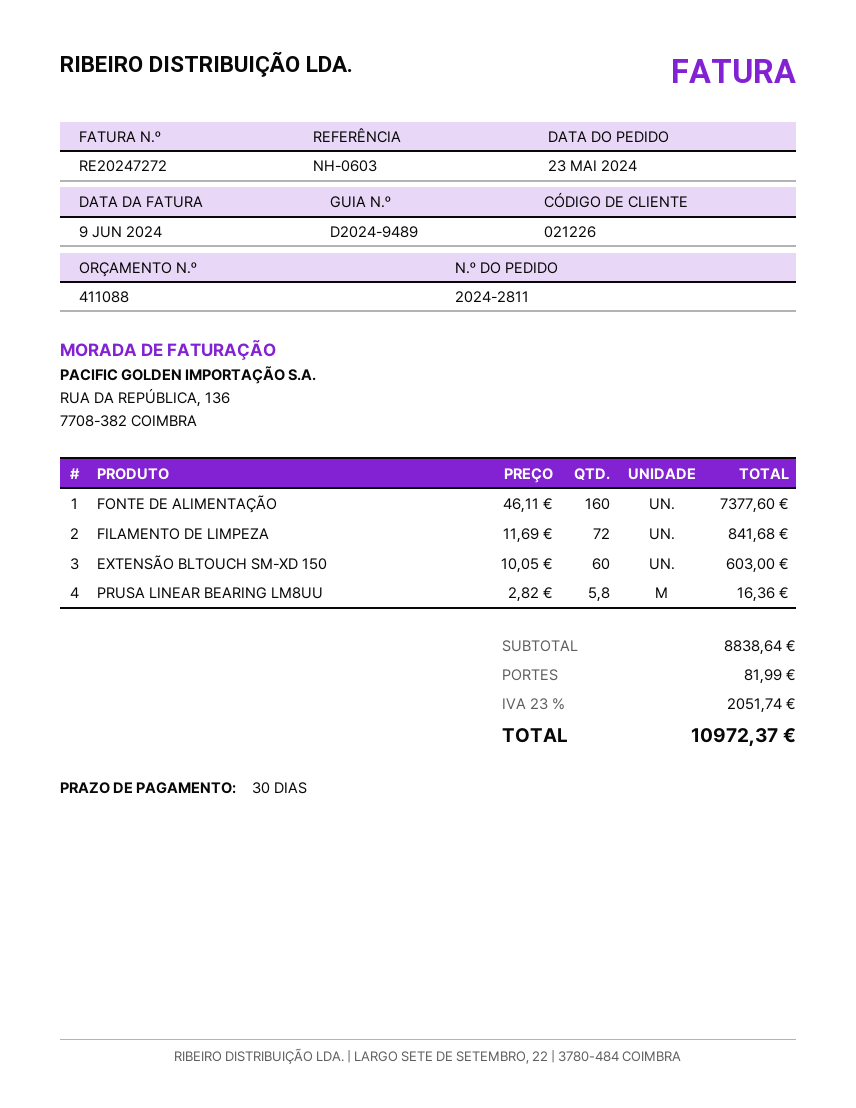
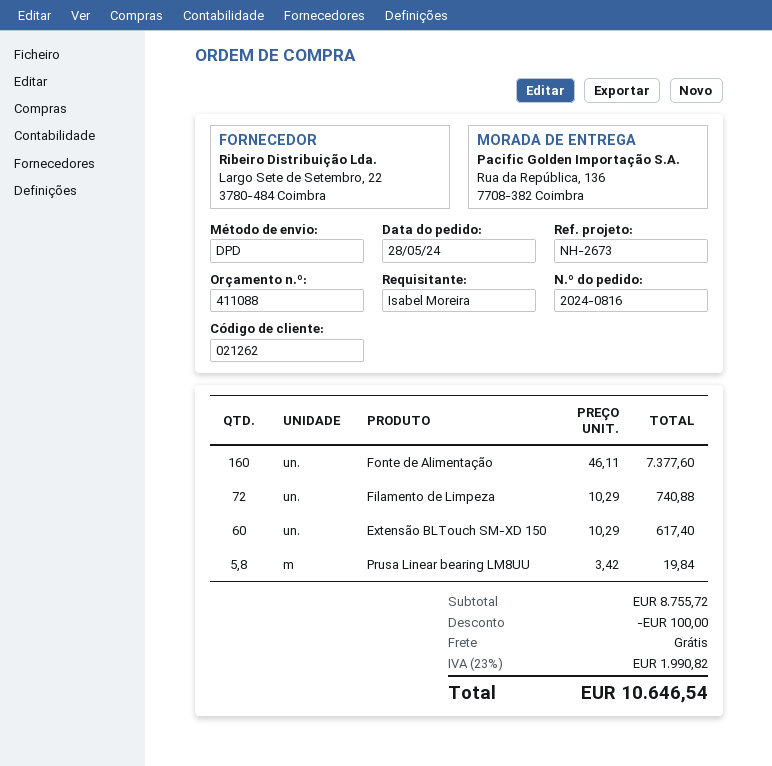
order number: 2024-2811 -> 2024-0816
order date: 2024-05-23 -> 2024-05-28
customer number: 021226 -> 021262
reference: NH-0603 -> NH-2673
FILAMENTO DE LIMPEZA: 72 x 11.69 = 841.68 -> 72 x 10.29 = 740.88
EXTENSÃO BLTOUCH SM-XD 150: 60 x 10.05 = 603.00 -> 60 x 10.29 = 617.40
PRUSA LINEAR BEARING LM8UU: 5.8 x 2.82 = 16.36 -> 5.8 x 3.42 = 19.84
subtotal: 8838.64 -> 8755.72
discount: none -> 100.00
shipping: 81.99 -> 0.00
tax: 23% = 2051.74 -> 23% = 1990.82
total: 10972.37 -> 10646.54

